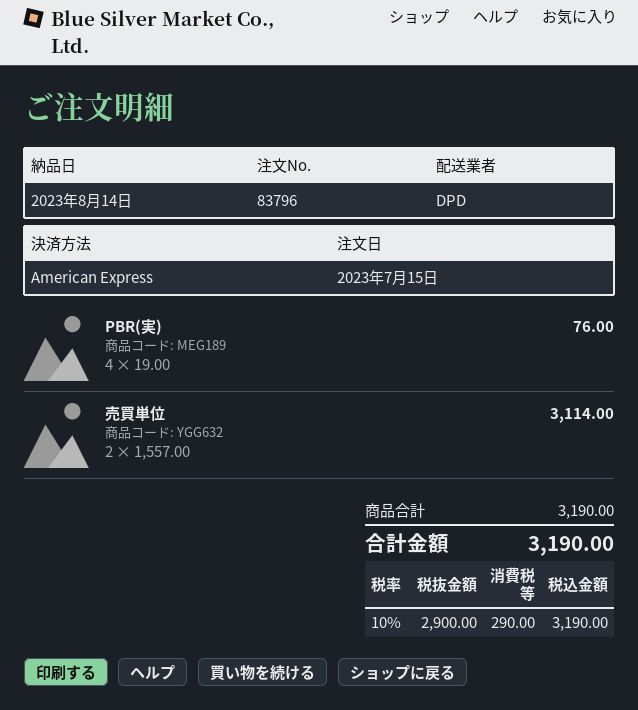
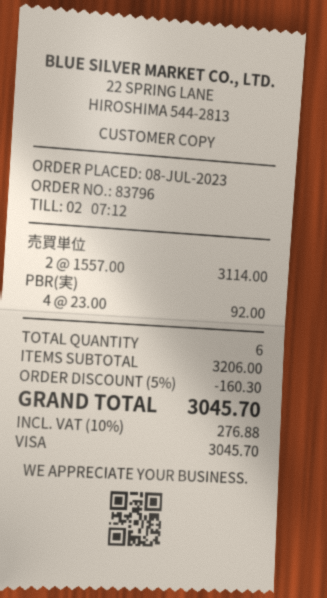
order date: 2023-07-15 -> 2023-07-08
payment method: American Express -> Visa
PBR(実): 4 x 19.00 = 76.00 -> 4 x 23.00 = 92.00
subtotal: 3190.00 -> 3206.00
discount: none -> 5% = 160.30
tax: 10% = 290.00 -> 10% = 276.88
total: 3190.00 -> 3045.70

